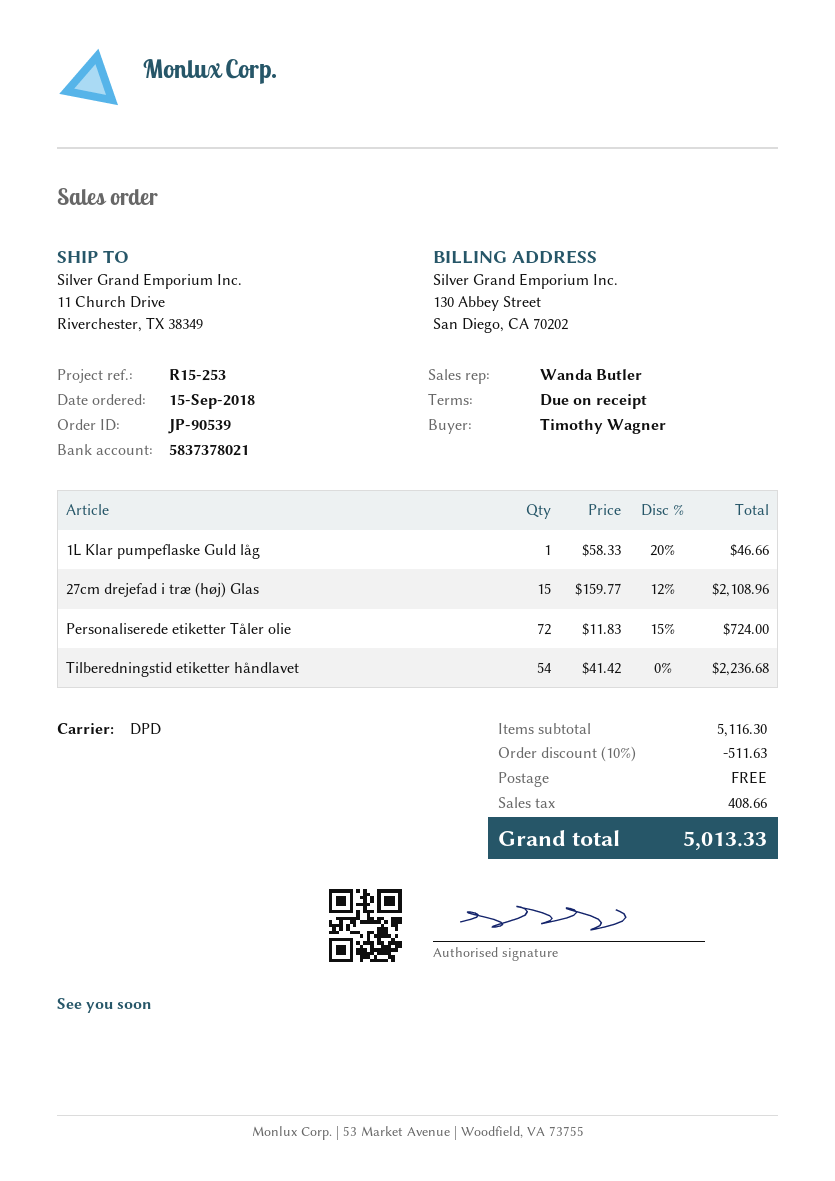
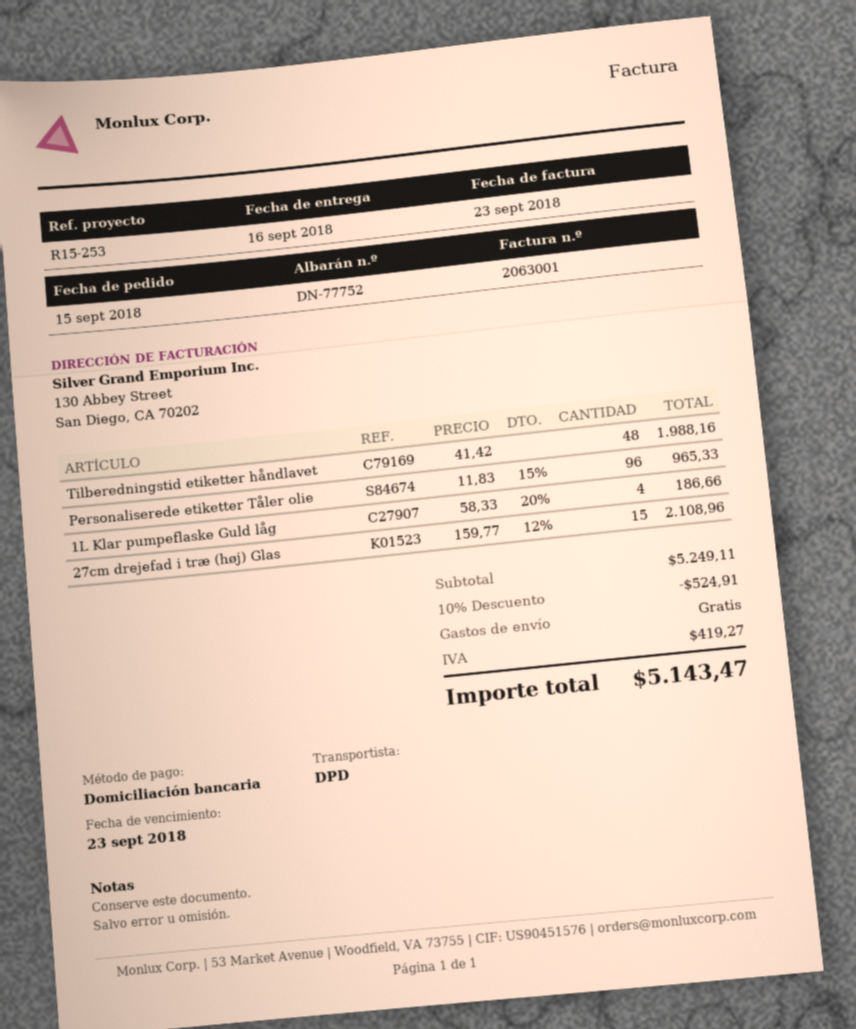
1L Klar pumpeflaske Guld låg: 1 x 58.33 - 20% = 46.66 -> 4 x 58.33 - 20% = 186.66
Personaliserede etiketter Tåler olie: 72 x 11.83 - 15% = 724.00 -> 96 x 11.83 - 15% = 965.33
Tilberedningstid etiketter håndlavet: 54 x 41.42 = 2236.68 -> 48 x 41.42 = 1988.16
subtotal: 5116.30 -> 5249.11
discount: 10% = 511.63 -> 10% = 524.91
tax: 408.66 -> 419.27
total: 5013.33 -> 5143.47

